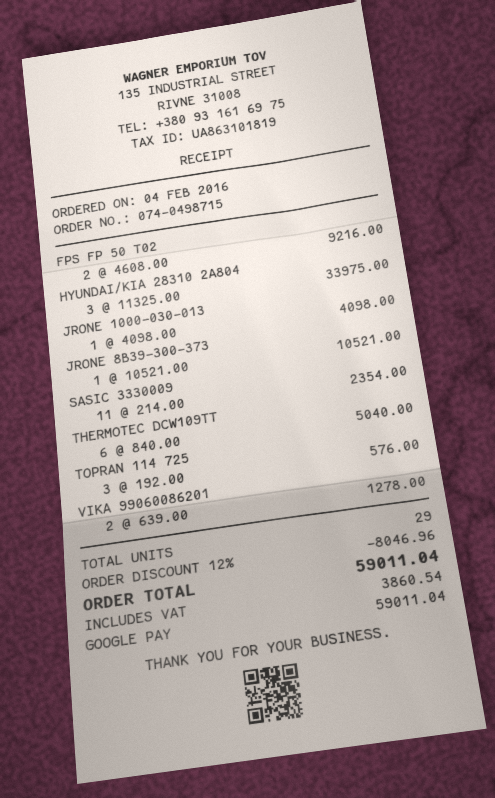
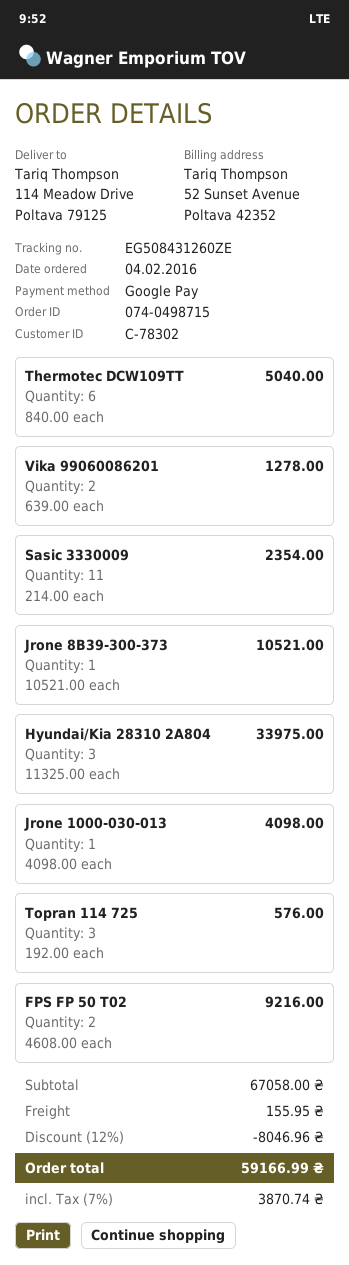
shipping: none -> 155.95
tax: 3860.54 -> 3870.74
total: 59011.04 -> 59166.99

